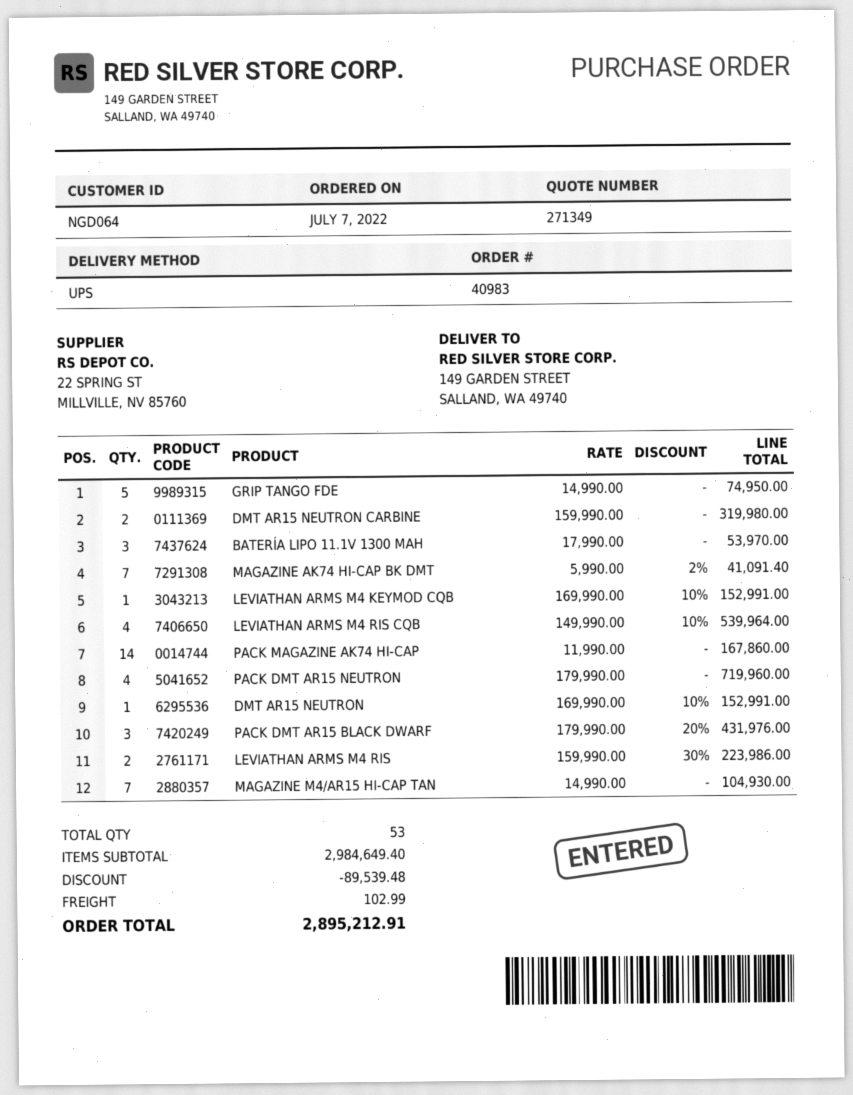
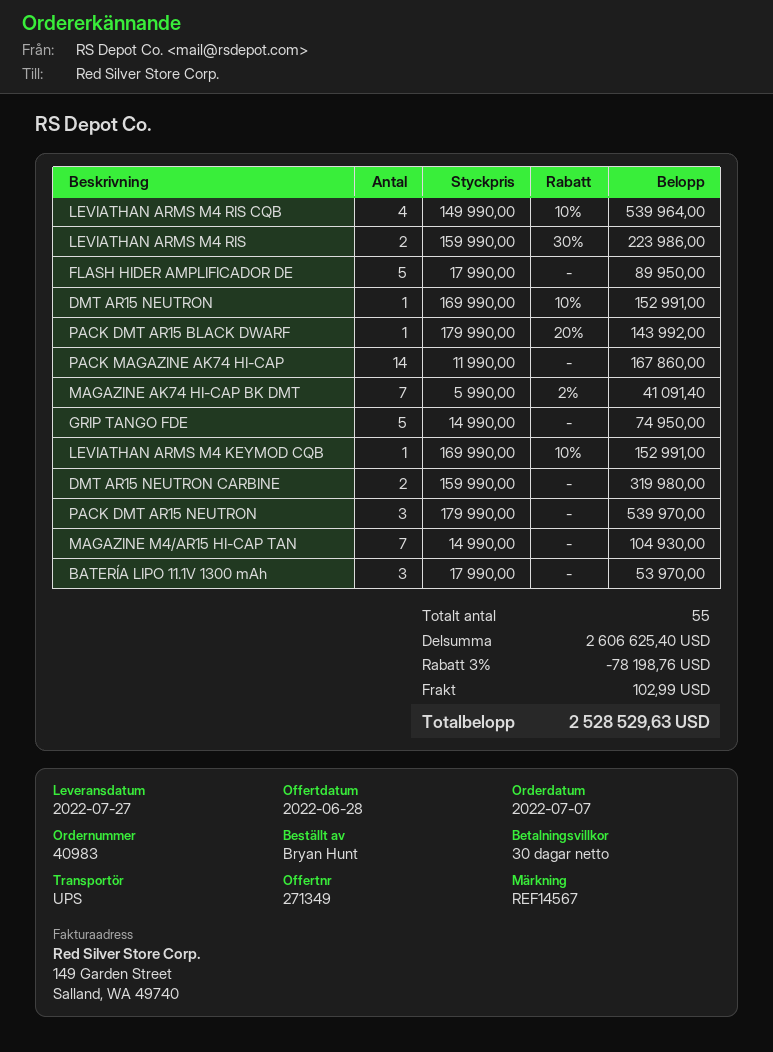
PACK DMT AR15 NEUTRON: 4 x 179990.00 = 719960.00 -> 3 x 179990.00 = 539970.00
PACK DMT AR15 BLACK DWARF: 3 x 179990.00 - 20% = 431976.00 -> 1 x 179990.00 - 20% = 143992.00
FLASH HIDER AMPLIFICADOR DE: none -> 5 x 17990.00 = 89950.00
total quantity: 53 -> 55
subtotal: 2984649.40 -> 2606625.40
discount: 89539.48 -> 78198.76
total: 2895212.91 -> 2528529.63

